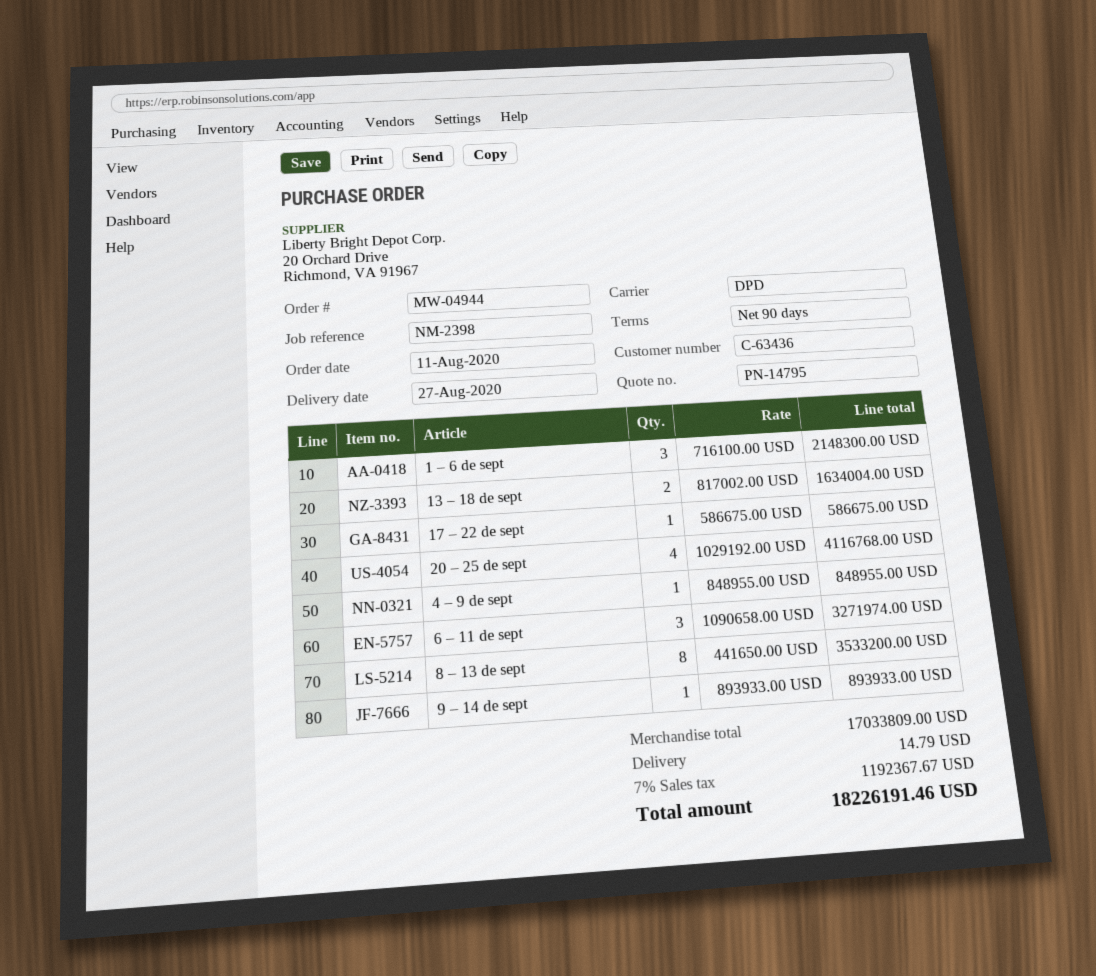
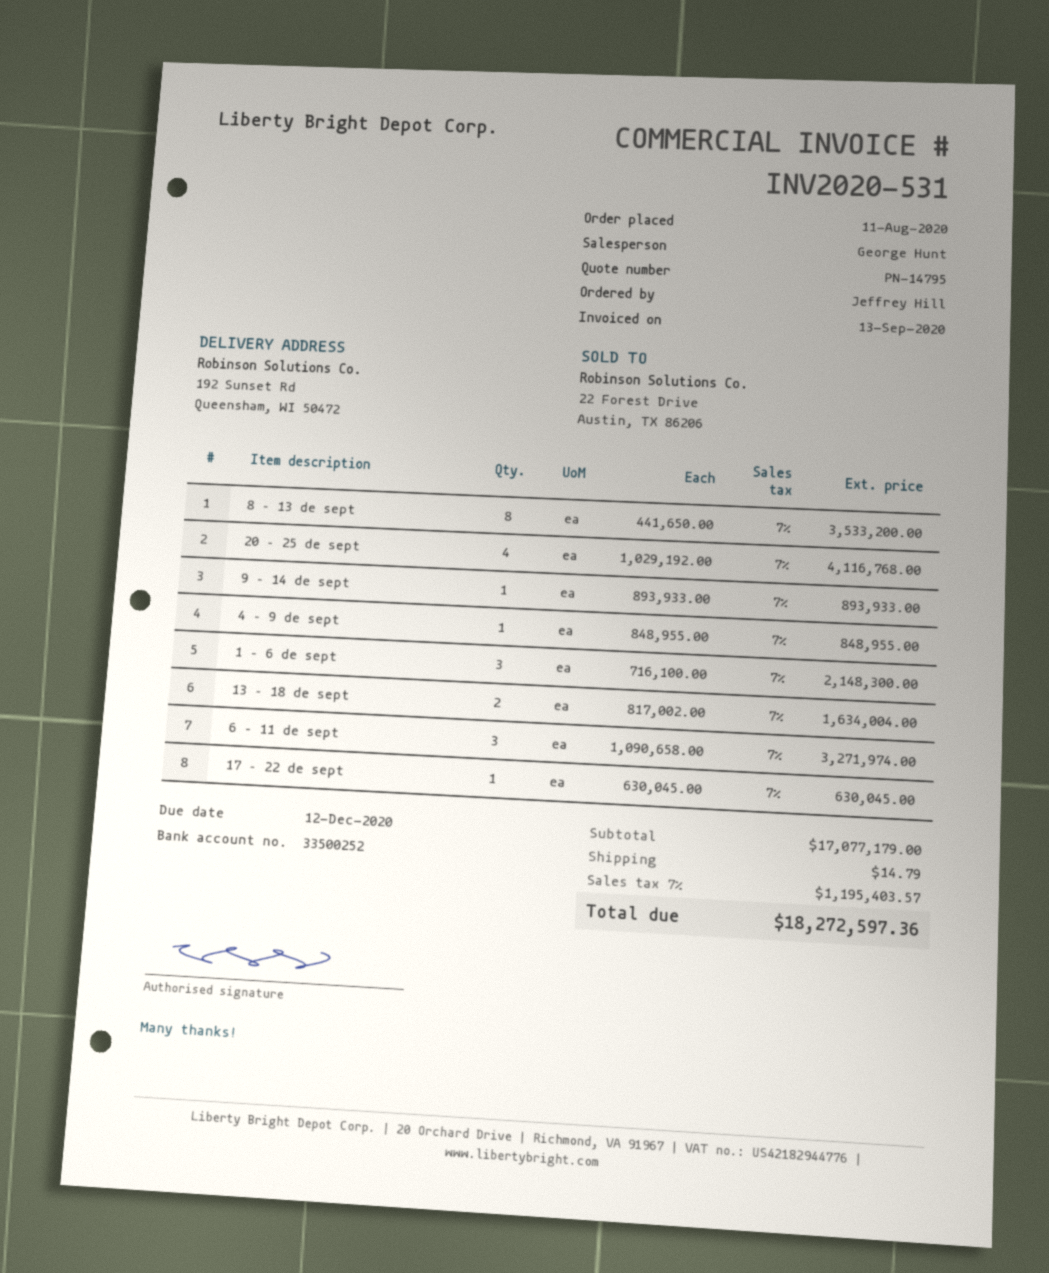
17 – 22 de sept: 1 x 586675.00 = 586675.00 -> 1 x 630045.00 = 630045.00
subtotal: 17033809.00 -> 17077179.00
tax: 7% = 1192367.67 -> 7% = 1195403.57
total: 18226191.46 -> 18272597.36

